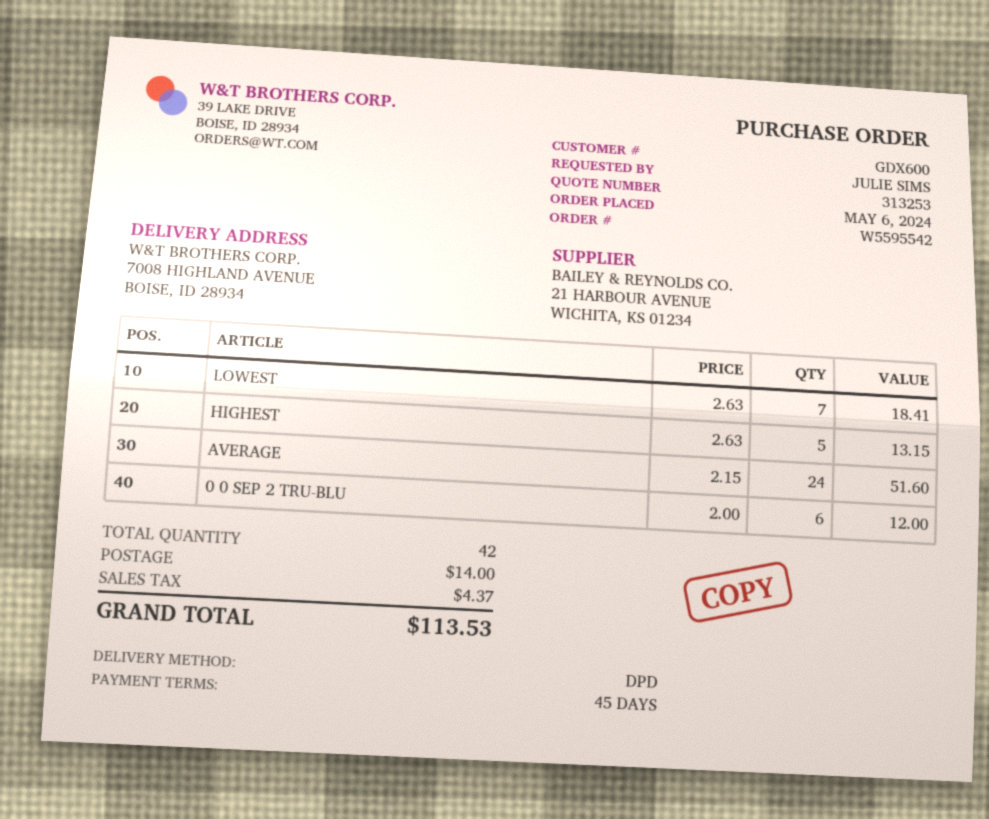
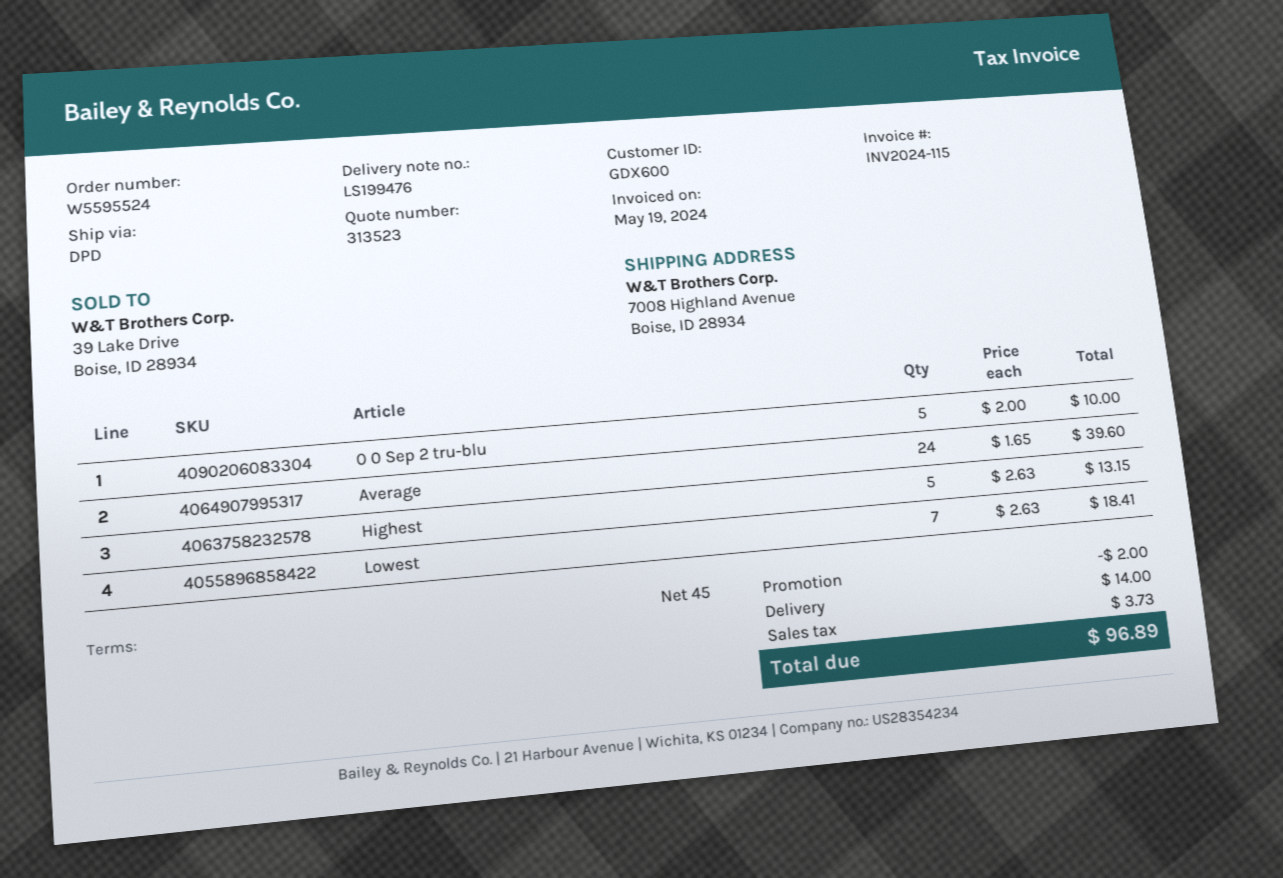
quote number: 313253 -> 313523
order number: W5595542 -> W5595524
AVERAGE: 24 x 2.15 = 51.60 -> 24 x 1.65 = 39.60
0 0 SEP 2 TRU-BLU: 6 x 2.00 = 12.00 -> 5 x 2.00 = 10.00
discount: none -> 2.00
tax: 4.37 -> 3.73
total: 113.53 -> 96.89

